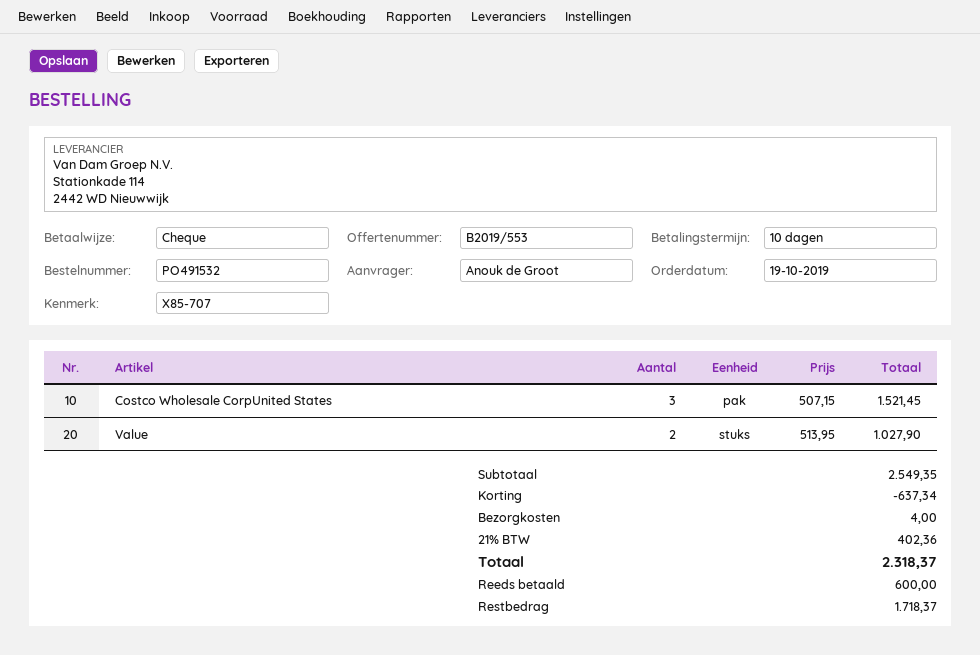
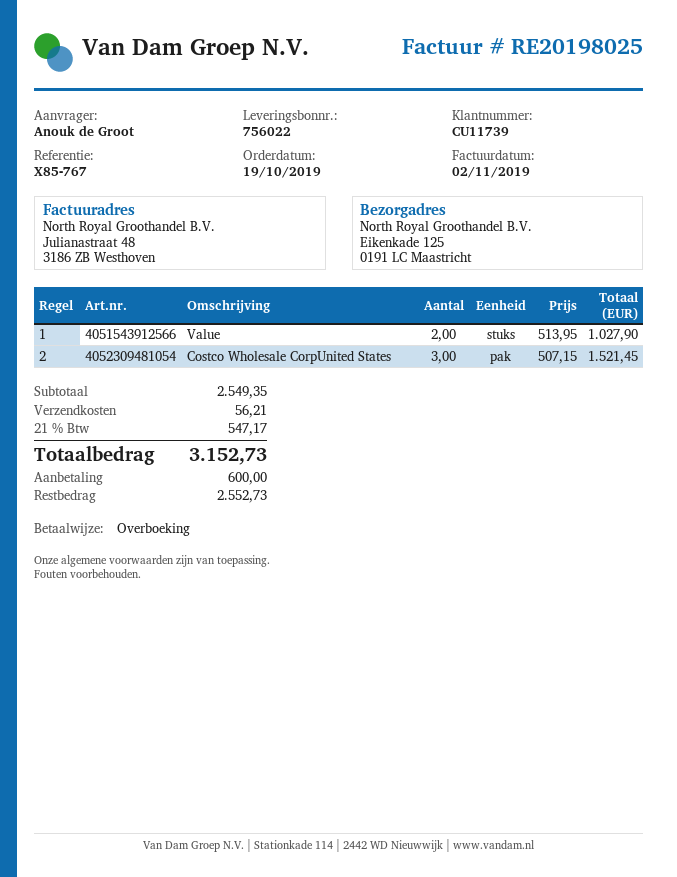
reference: X85-707 -> X85-767
payment method: cheque -> bank transfer
discount: 637.34 -> none
shipping: 4.00 -> 56.21
tax: 21% = 402.36 -> 21% = 547.17
total: 2318.37 -> 3152.73
balance: 1718.37 -> 2552.73

